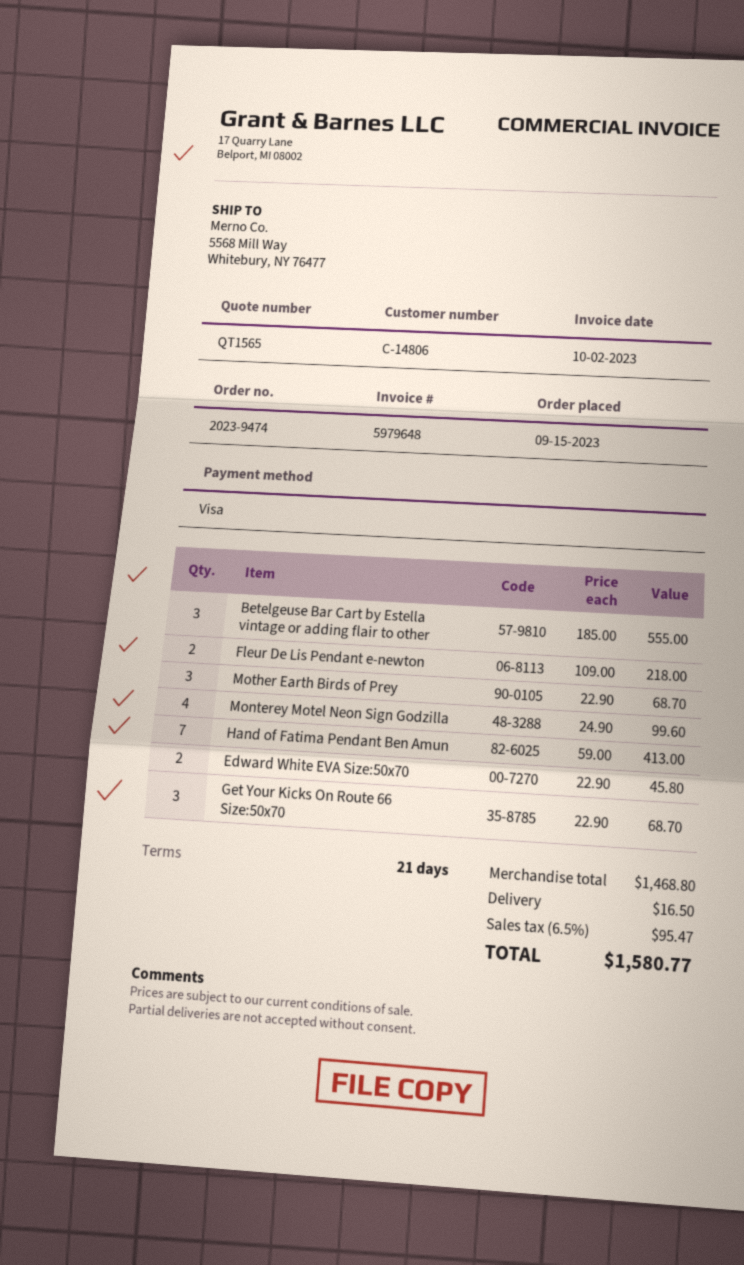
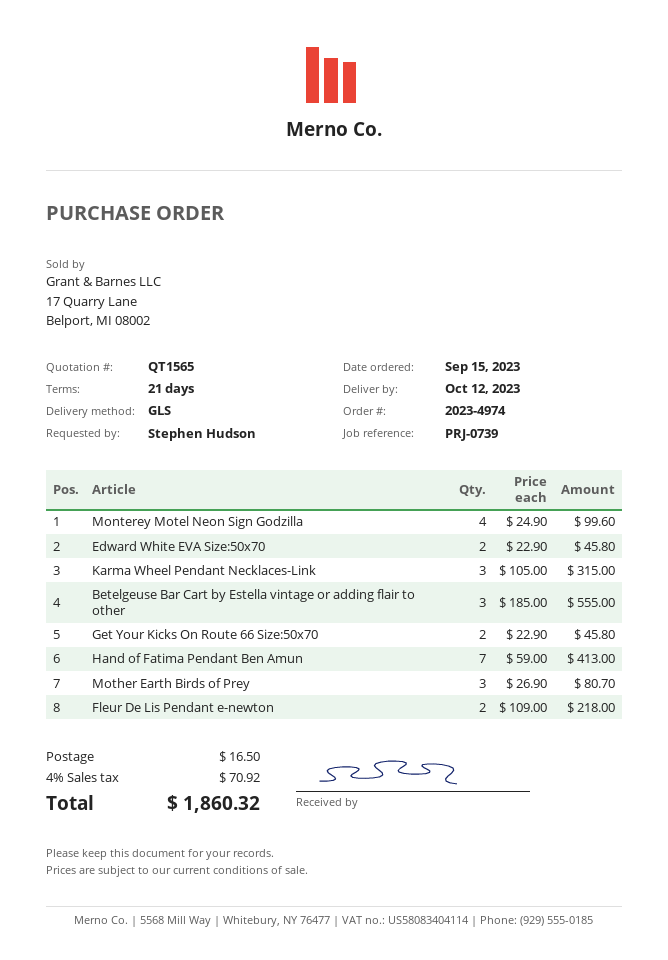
order number: 2023-9474 -> 2023-4974
Mother Earth Birds of Prey: 3 x 22.90 = 68.70 -> 3 x 26.90 = 80.70
Get Your Kicks On Route 66 Size:50x70: 3 x 22.90 = 68.70 -> 2 x 22.90 = 45.80
Karma Wheel Pendant Necklaces-Link: none -> 3 x 105.00 = 315.00
tax: 6.5% = 95.47 -> 4% = 70.92
total: 1580.77 -> 1860.32

